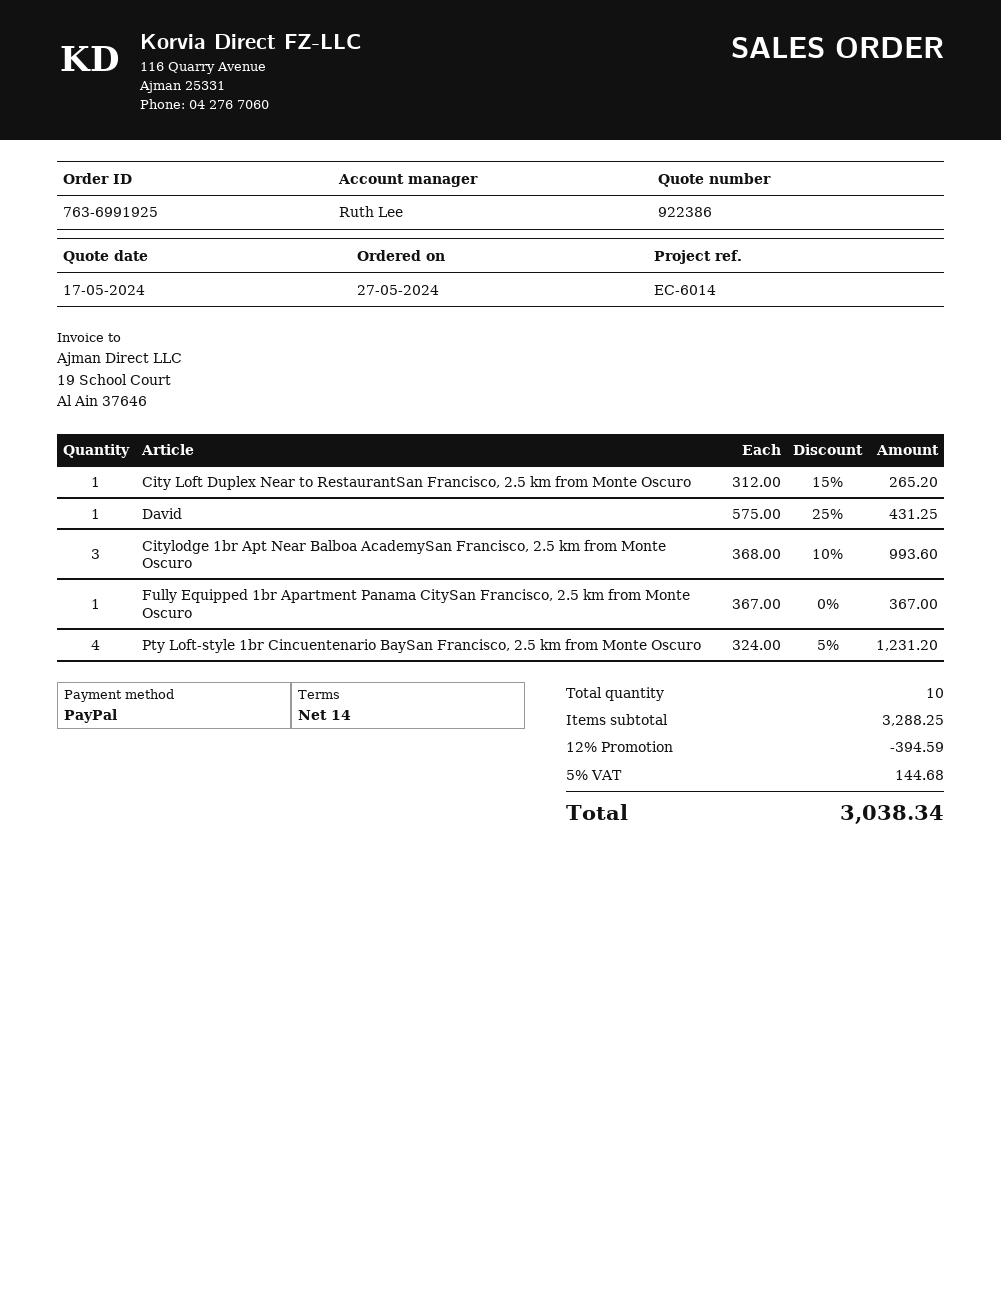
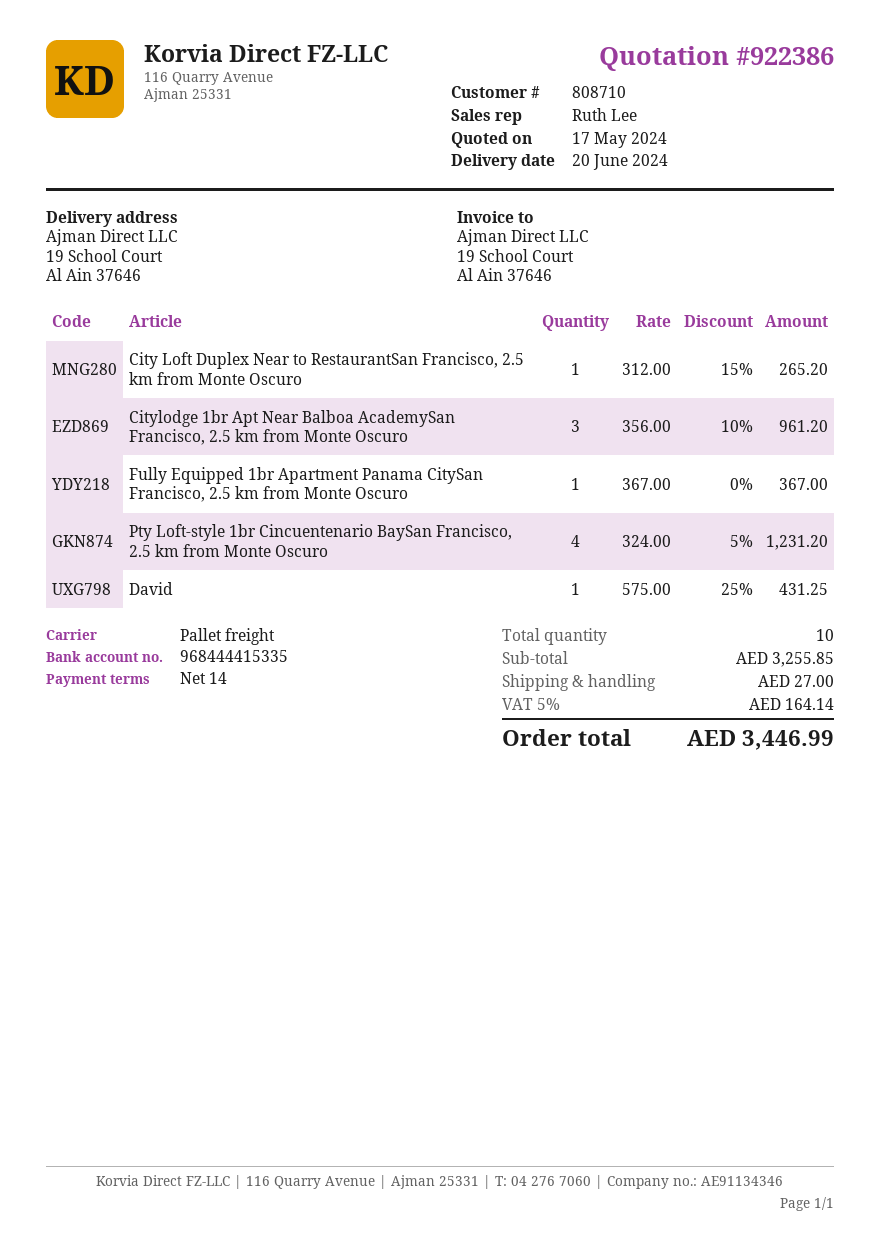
Citylodge 1br Apt Near Balboa AcademySan Francisco, 2.5 km from Monte Oscuro: 3 x 368.00 - 10% = 993.60 -> 3 x 356.00 - 10% = 961.20
subtotal: 3288.25 -> 3255.85
discount: 12% = 394.59 -> none
shipping: none -> 27.00
tax: 5% = 144.68 -> 5% = 164.14
total: 3038.34 -> 3446.99

